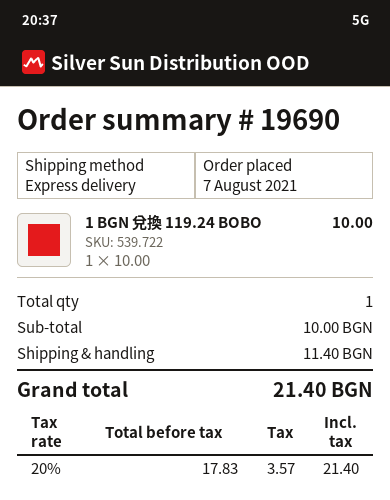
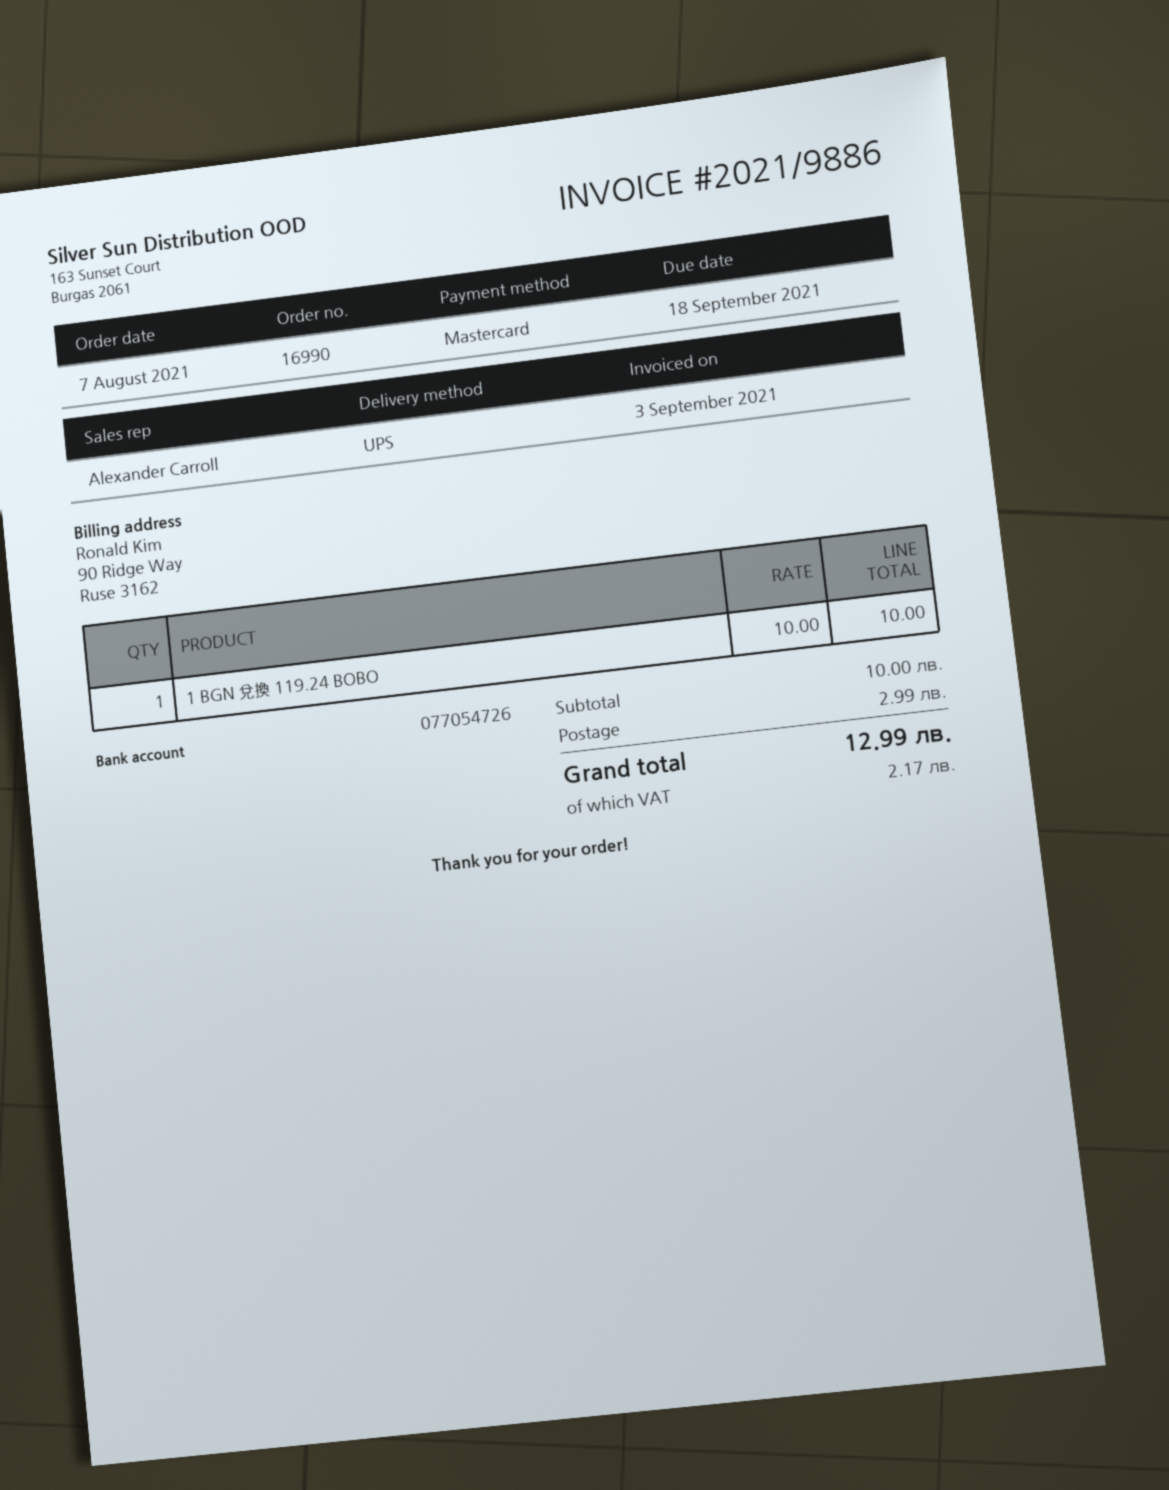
order number: 19690 -> 16990
shipping method: express -> UPS
shipping: 11.40 -> 2.99
tax: 3.57 -> 2.17
total: 21.40 -> 12.99

